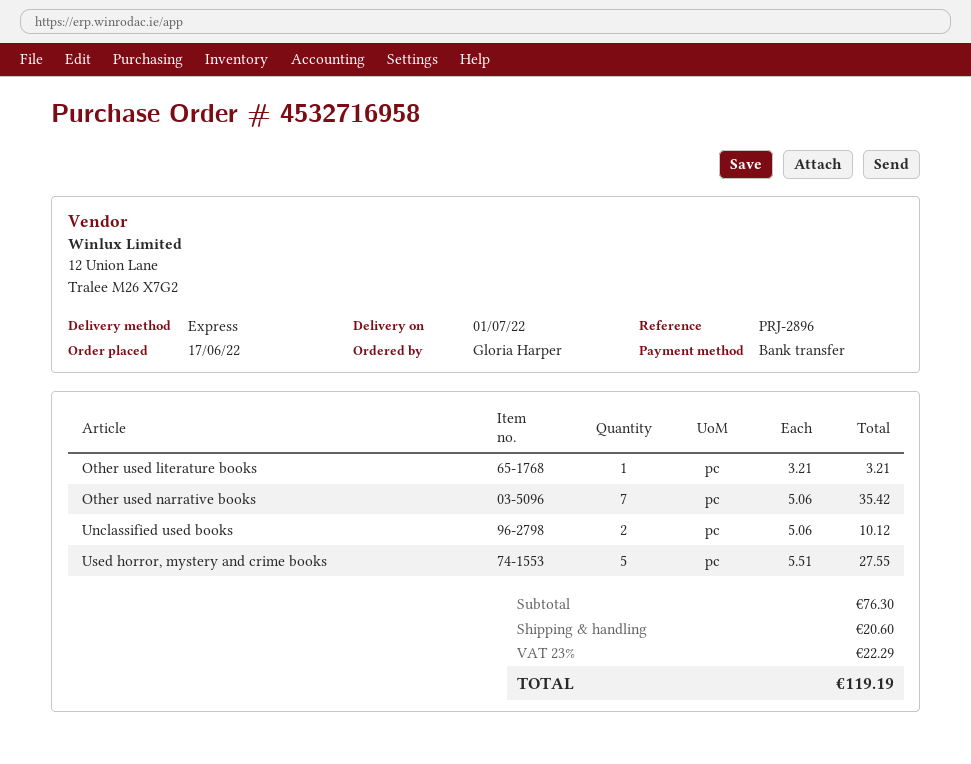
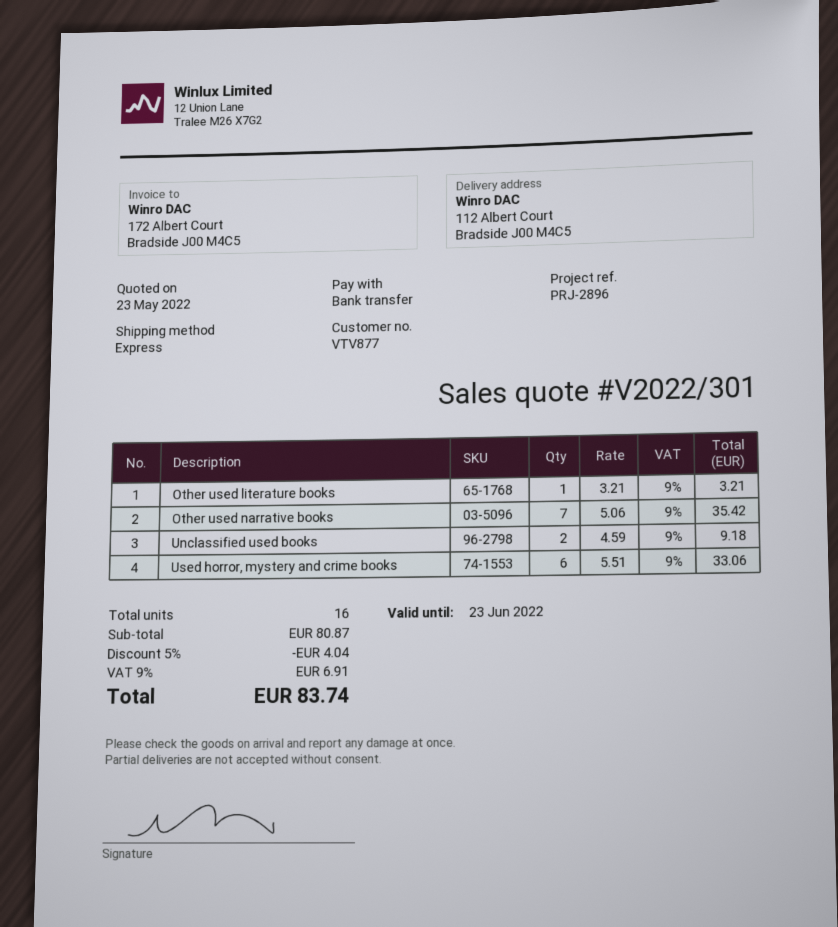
Unclassified used books: 2 x 5.06 = 10.12 -> 2 x 4.59 = 9.18
Used horror, mystery and crime books: 5 x 5.51 = 27.55 -> 6 x 5.51 = 33.06
subtotal: 76.30 -> 80.87
discount: none -> 5% = 4.04
shipping: 20.60 -> none
tax: 23% = 22.29 -> 9% = 6.91
total: 119.19 -> 83.74

